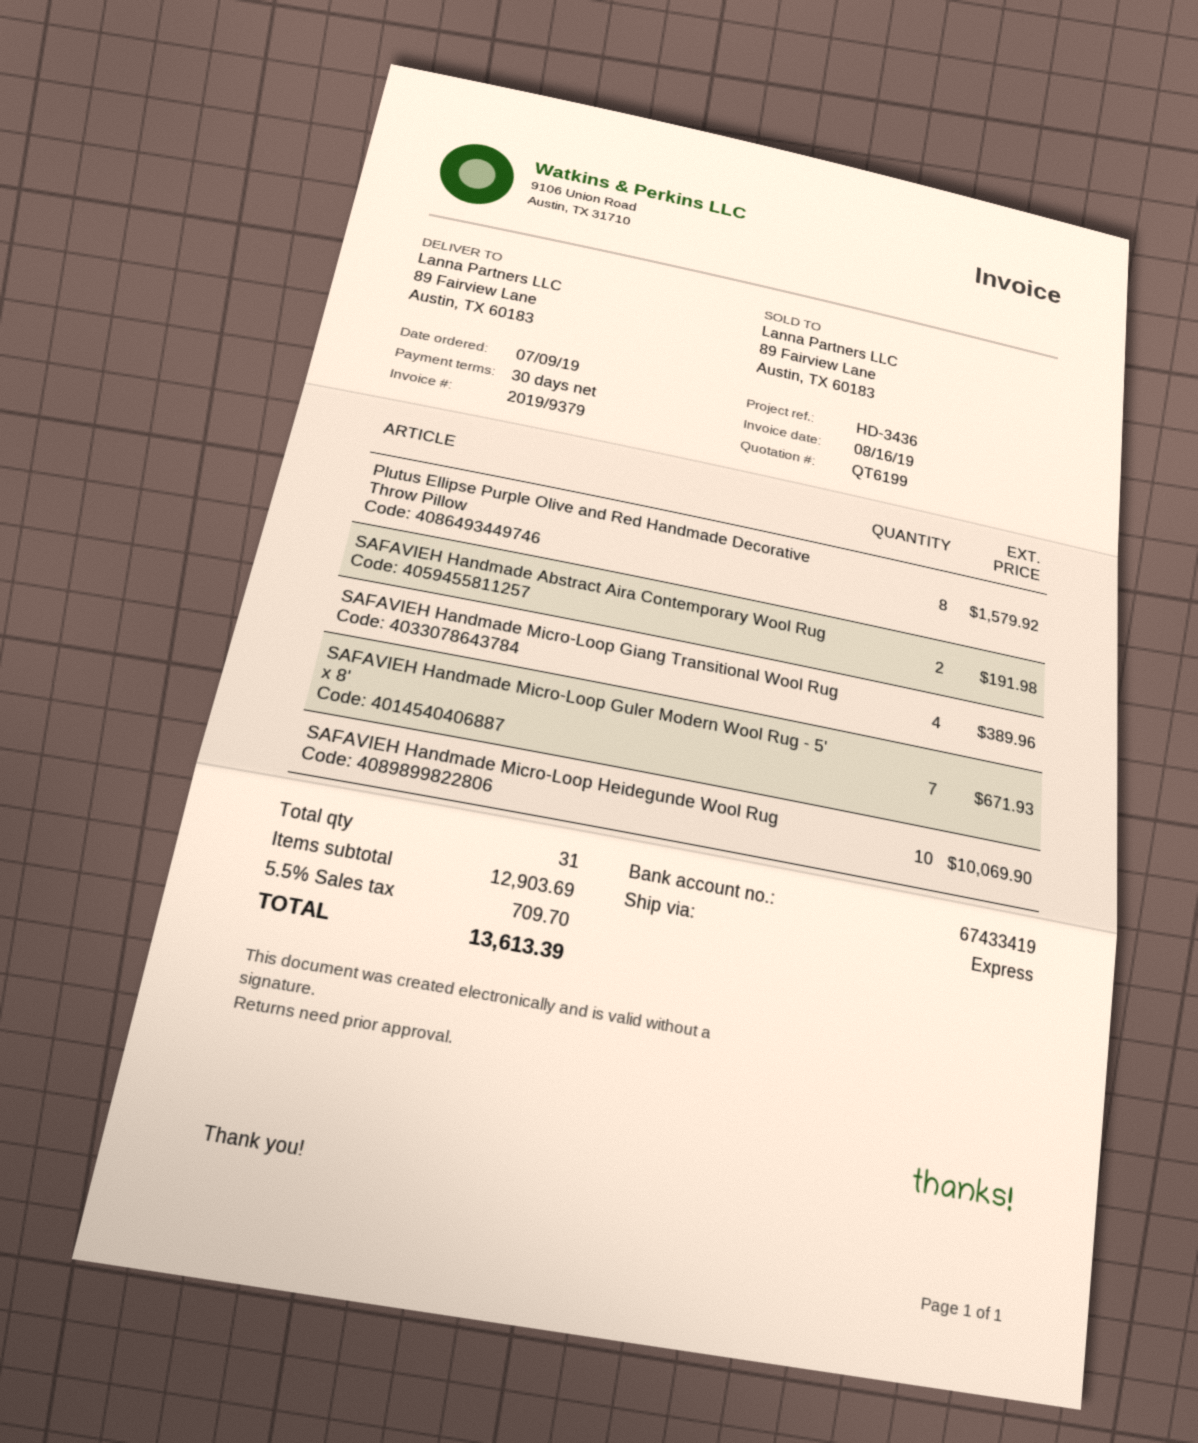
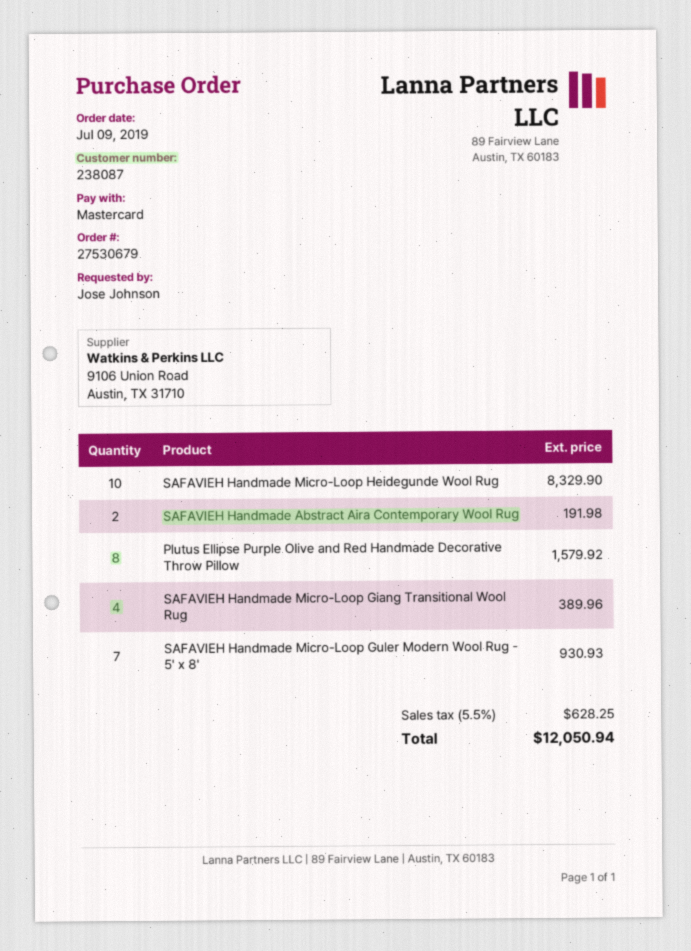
SAFAVIEH Handmade Micro-Loop Guler Modern Wool Rug - 5' x 8': 7 for 671.93 -> 7 for 930.93
SAFAVIEH Handmade Micro-Loop Heidegunde Wool Rug: 10 for 10069.90 -> 10 for 8329.90
tax: 5.5% = 709.70 -> 5.5% = 628.25
total: 13613.39 -> 12050.94

